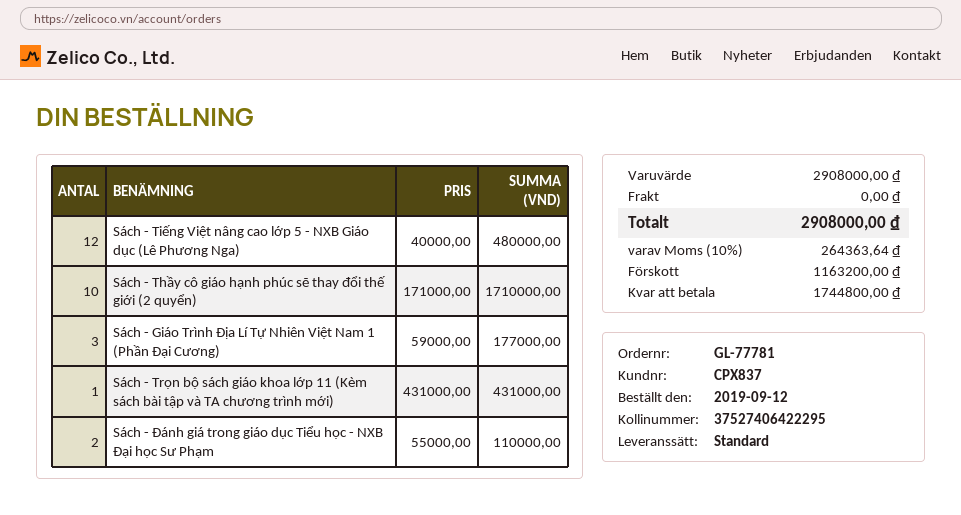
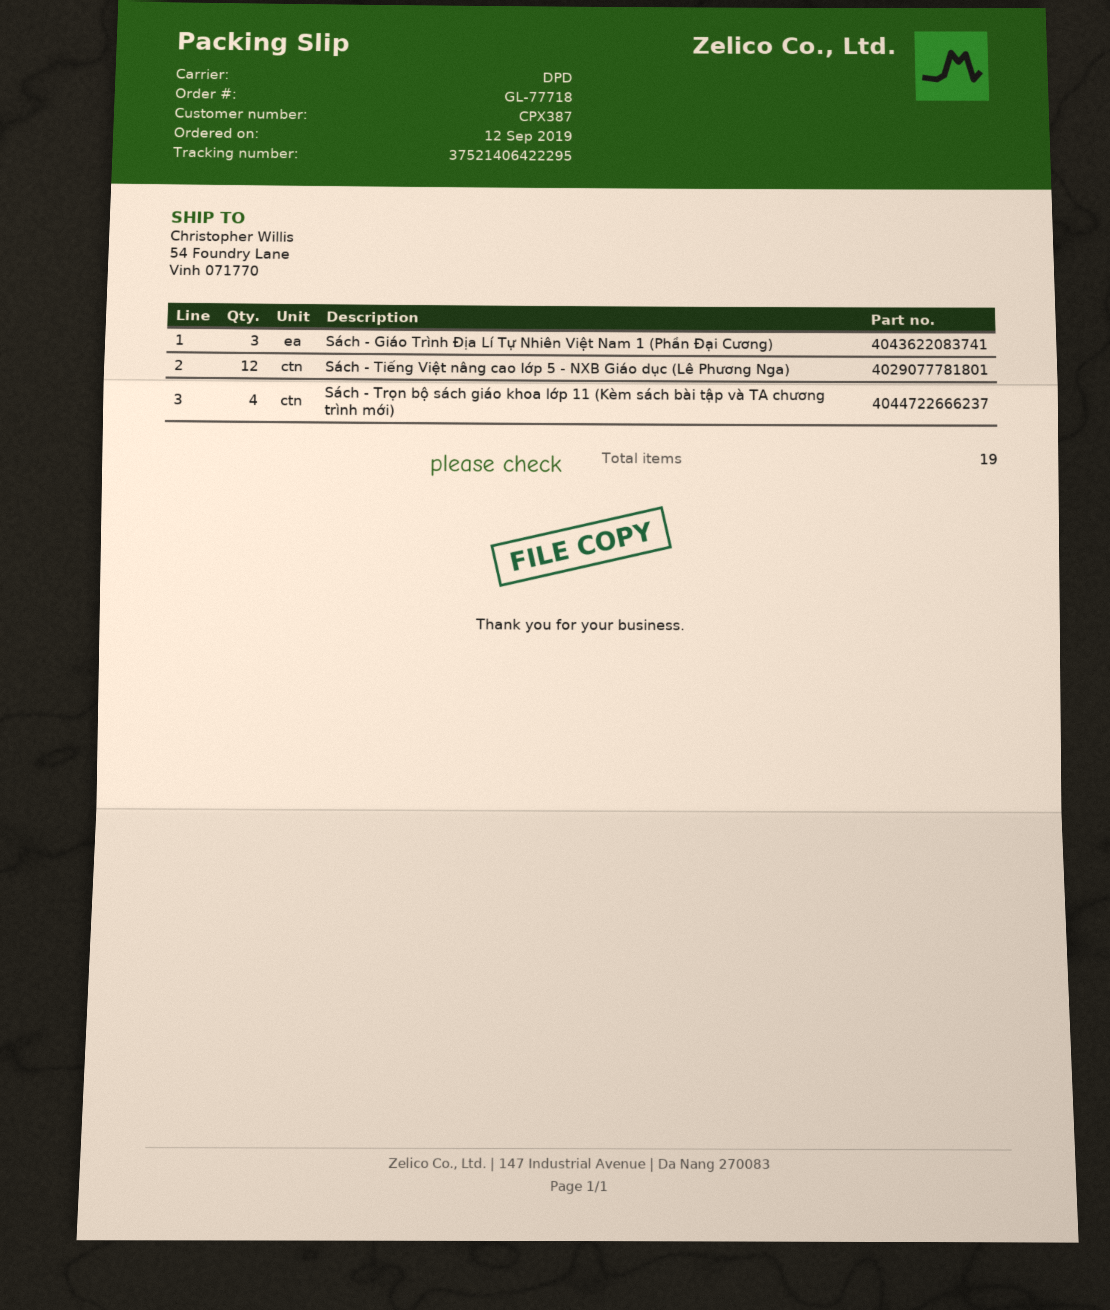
order number: GL-77781 -> GL-77718
customer number: CPX837 -> CPX387
shipping method: standard -> DPD
tracking number: 37527406422295 -> 37521406422295
Sách - Thầy cô giáo hạnh phúc sẽ thay đổi thế giới (2 quyển): 10 -> none
Sách - Trọn bộ sách giáo khoa lớp 11 (Kèm sách bài tập và TA chương trình mới): 1 -> 4
Sách - Đánh giá trong giáo dục Tiểu học - NXB Đại học Sư Phạm: 2 -> none

